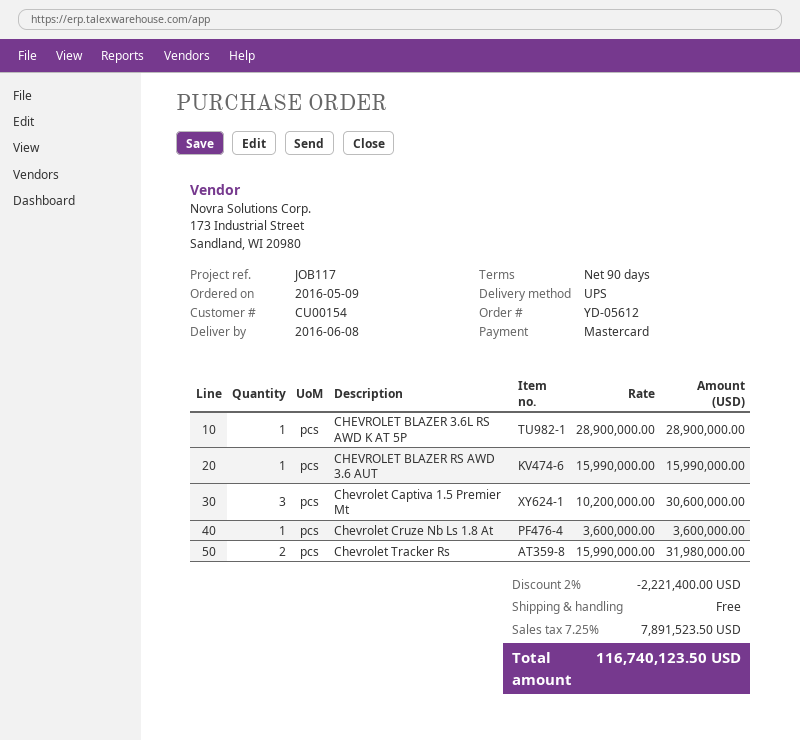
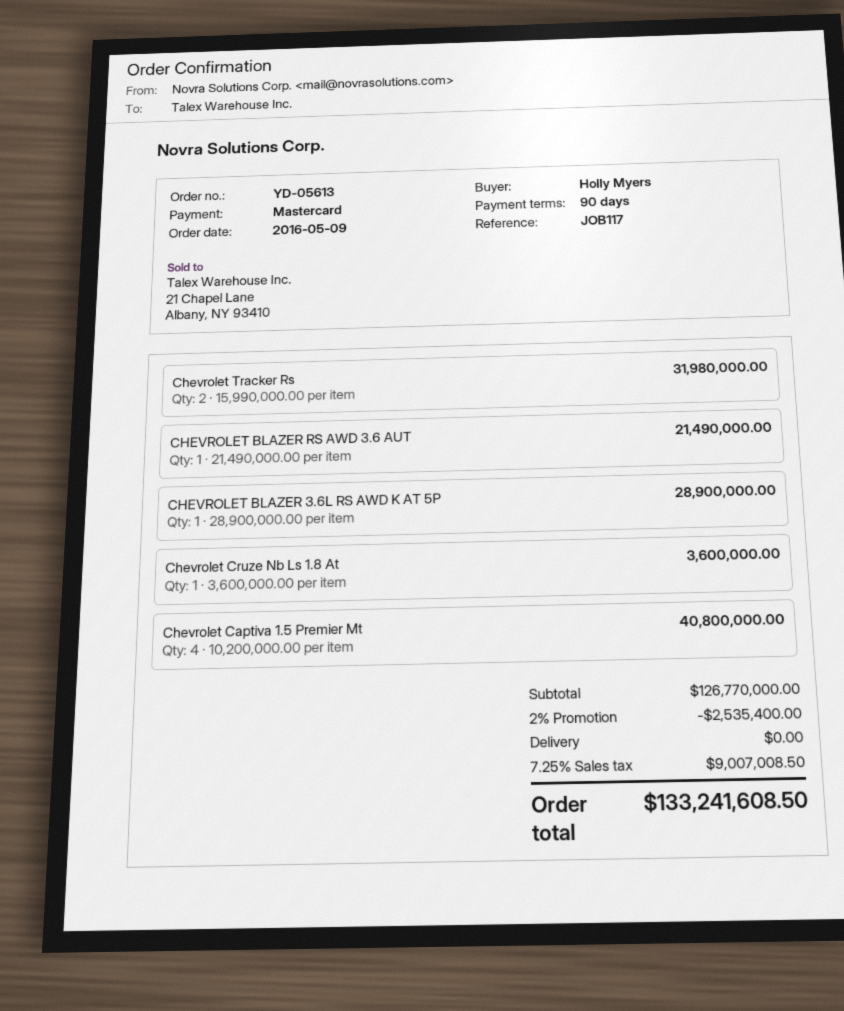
order number: YD-05612 -> YD-05613
CHEVROLET BLAZER RS AWD 3.6 AUT: 1 x 15990000.00 = 15990000.00 -> 1 x 21490000.00 = 21490000.00
Chevrolet Captiva 1.5 Premier Mt: 3 x 10200000.00 = 30600000.00 -> 4 x 10200000.00 = 40800000.00
discount: 2% = 2221400.00 -> 2% = 2535400.00
tax: 7.25% = 7891523.50 -> 7.25% = 9007008.50
total: 116740123.50 -> 133241608.50

